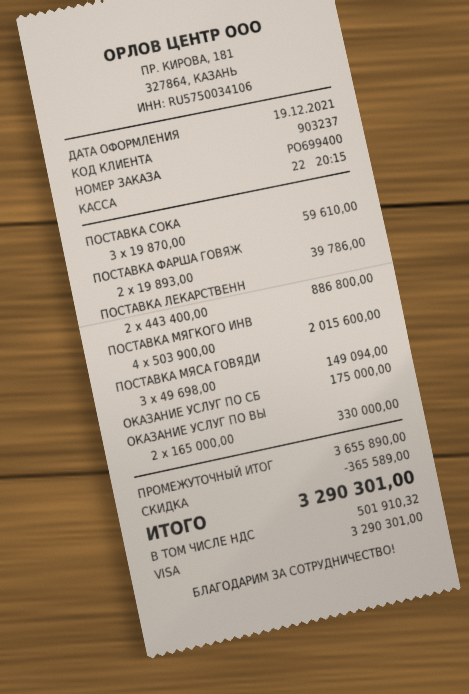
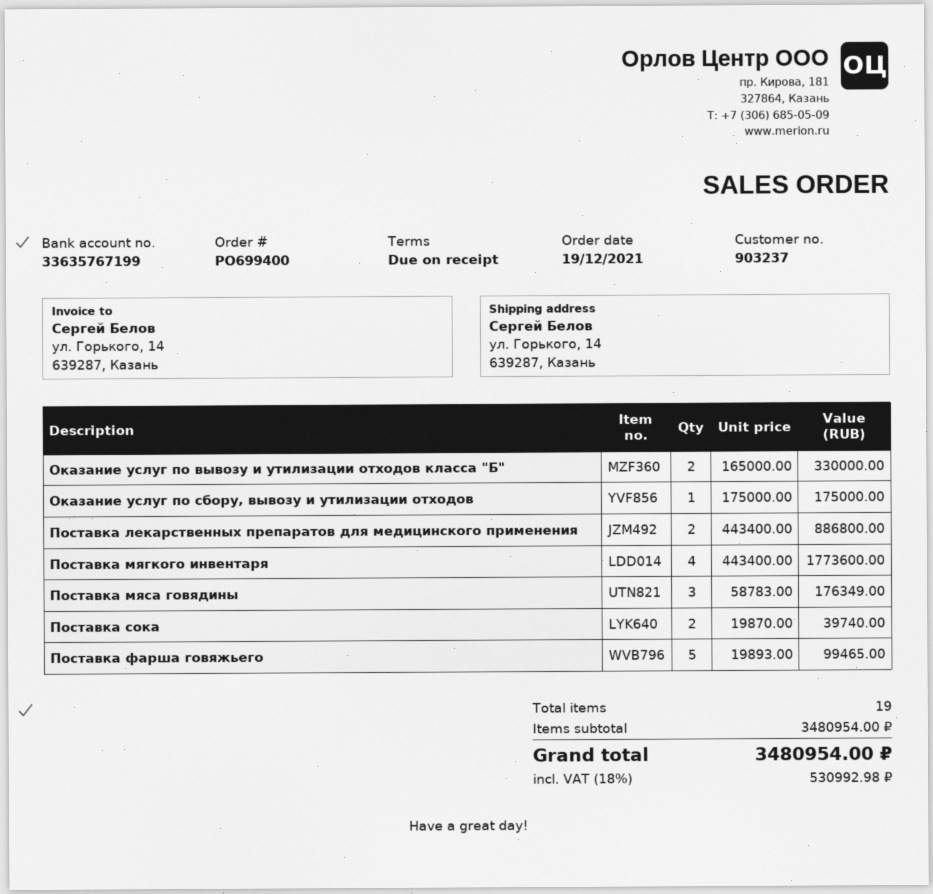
ПОСТАВКА СОКА: 3 x 19870.00 = 59610.00 -> 2 x 19870.00 = 39740.00
ПОСТАВКА ФАРША ГОВЯЖ: 2 x 19893.00 = 39786.00 -> 5 x 19893.00 = 99465.00
ПОСТАВКА МЯГКОГО ИНВ: 4 x 503900.00 = 2015600.00 -> 4 x 443400.00 = 1773600.00
ПОСТАВКА МЯСА ГОВЯДИ: 3 x 49698.00 = 149094.00 -> 3 x 58783.00 = 176349.00
subtotal: 3655890.00 -> 3480954.00
discount: 365589.00 -> none
tax: 501910.32 -> 530992.98
total: 3290301.00 -> 3480954.00

